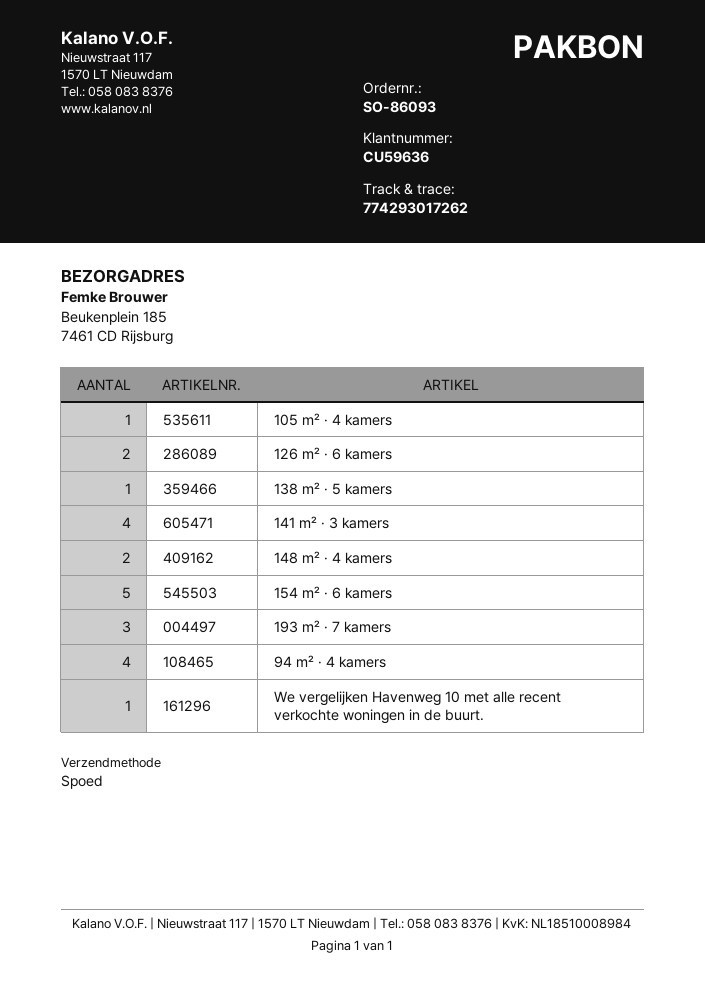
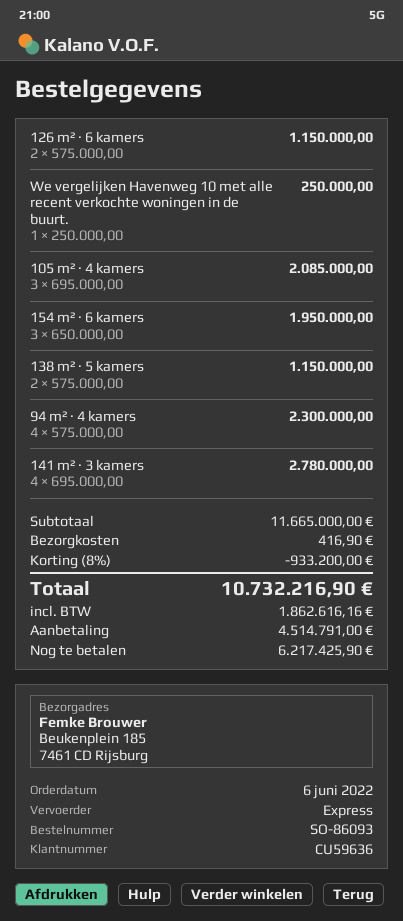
105 m² · 4 kamers: 1 -> 3
138 m² · 5 kamers: 1 -> 2
148 m² · 4 kamers: 2 -> none
154 m² · 6 kamers: 5 -> 3
193 m² · 7 kamers: 3 -> none

